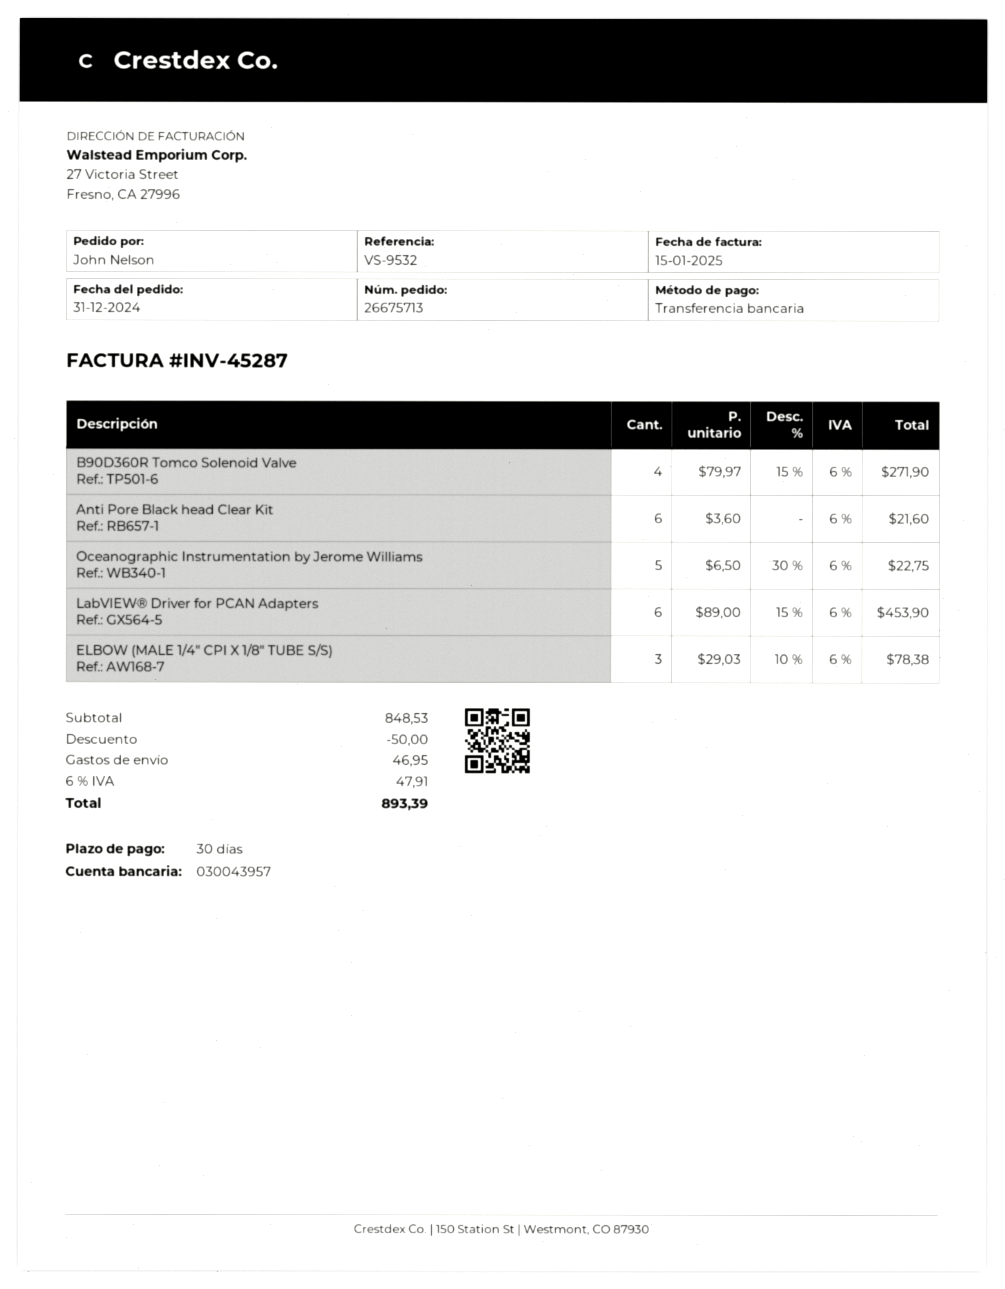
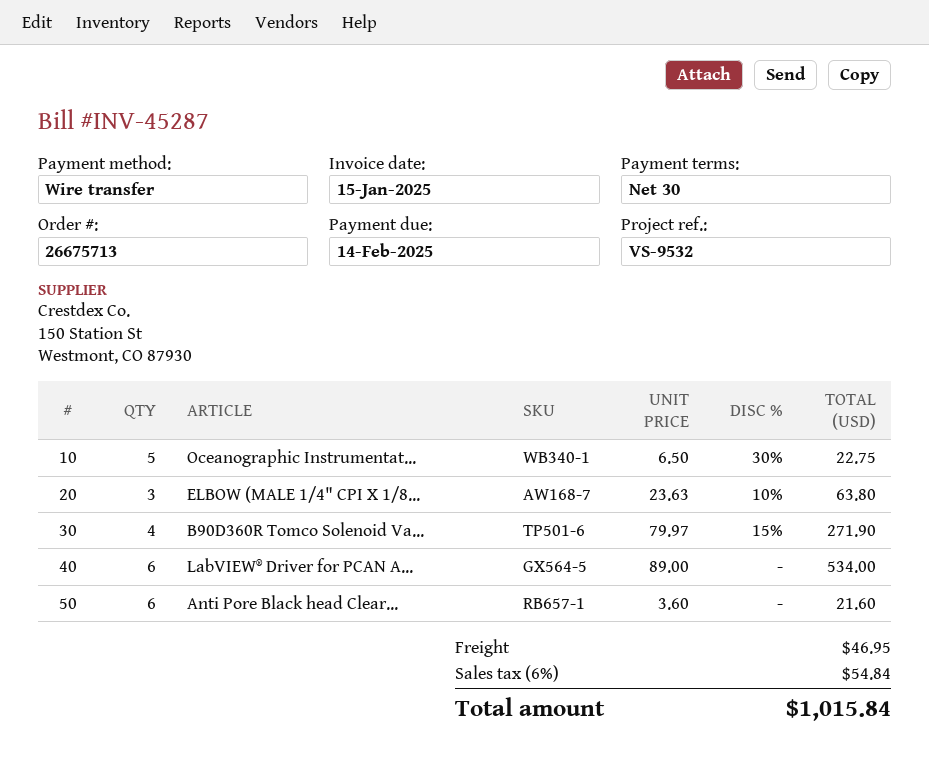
LabVIEW® Driver for PCAN Adapters: 6 x 89.00 - 15% = 453.90 -> 6 x 89.00 = 534.00
ELBOW (MALE 1/4" CPI X 1/8" TUBE S/S): 3 x 29.03 - 10% = 78.38 -> 3 x 23.63 - 10% = 63.80
discount: 50.00 -> none
tax: 6% = 47.91 -> 6% = 54.84
total: 893.39 -> 1015.84

